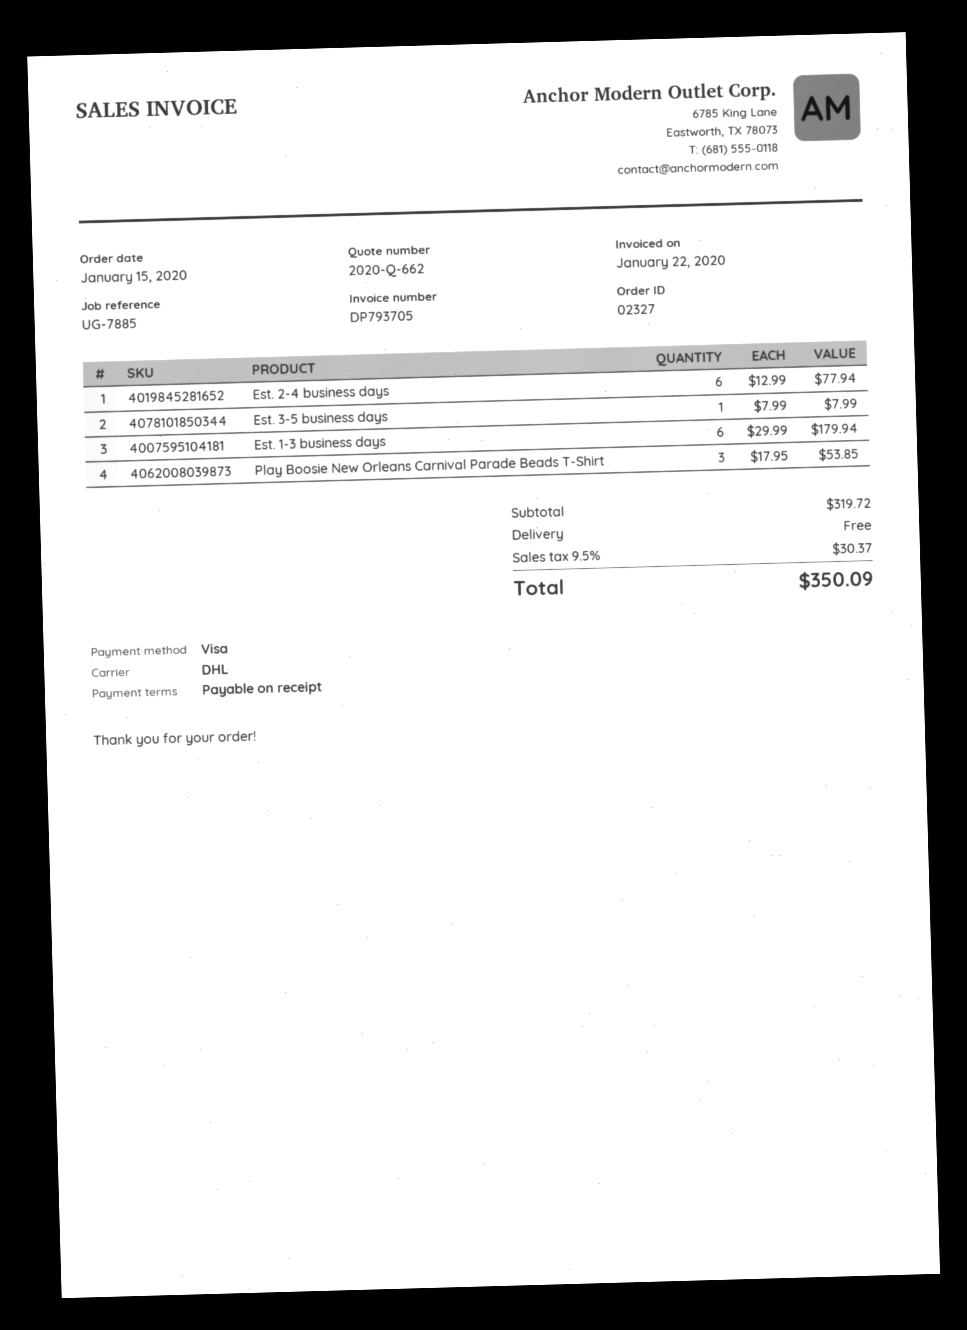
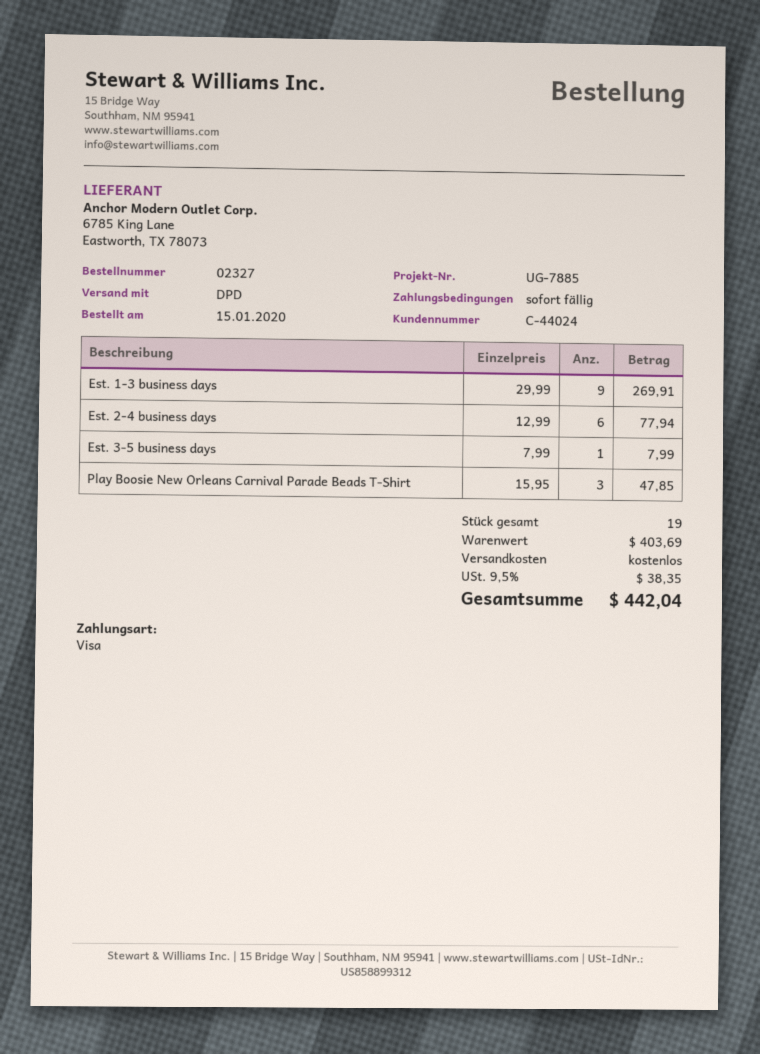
shipping method: DHL -> DPD
Est. 1-3 business days: 6 x 29.99 = 179.94 -> 9 x 29.99 = 269.91
Play Boosie New Orleans Carnival Parade Beads T-Shirt: 3 x 17.95 = 53.85 -> 3 x 15.95 = 47.85
subtotal: 319.72 -> 403.69
tax: 9.5% = 30.37 -> 9.5% = 38.35
total: 350.09 -> 442.04

